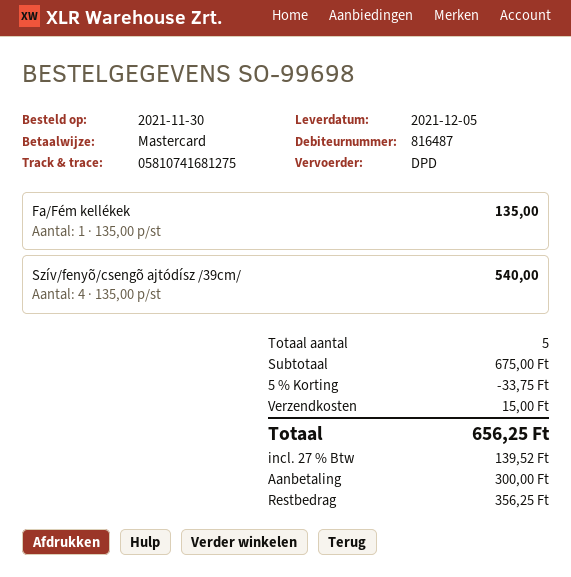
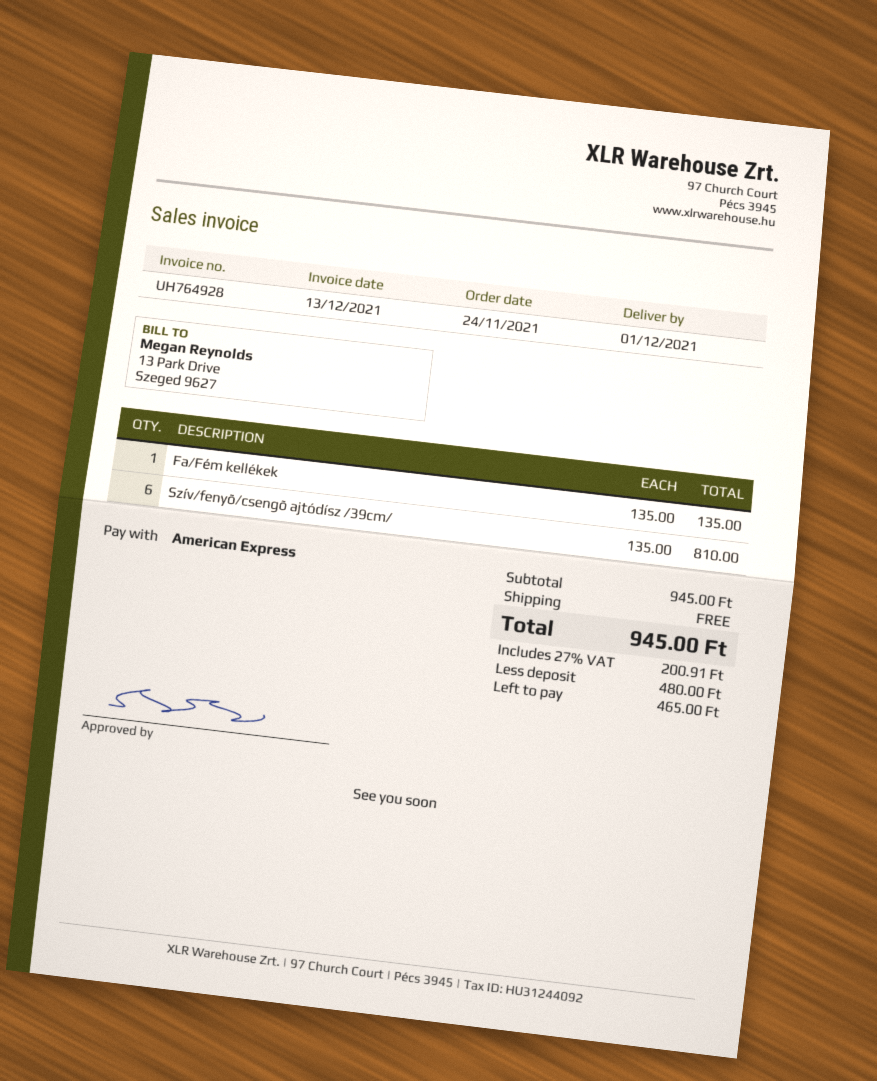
order date: 2021-11-30 -> 2021-11-24
delivery date: 2021-12-05 -> 2021-12-01
payment method: Mastercard -> American Express
Szív/fenyõ/csengõ ajtódísz /39cm/: 4 x 135.00 = 540.00 -> 6 x 135.00 = 810.00
subtotal: 675.00 -> 945.00
discount: 5% = 33.75 -> none
shipping: 15.00 -> 0.00
tax: 27% = 139.52 -> 27% = 200.91
total: 656.25 -> 945.00
deposit: 300.00 -> 480.00
balance: 356.25 -> 465.00

